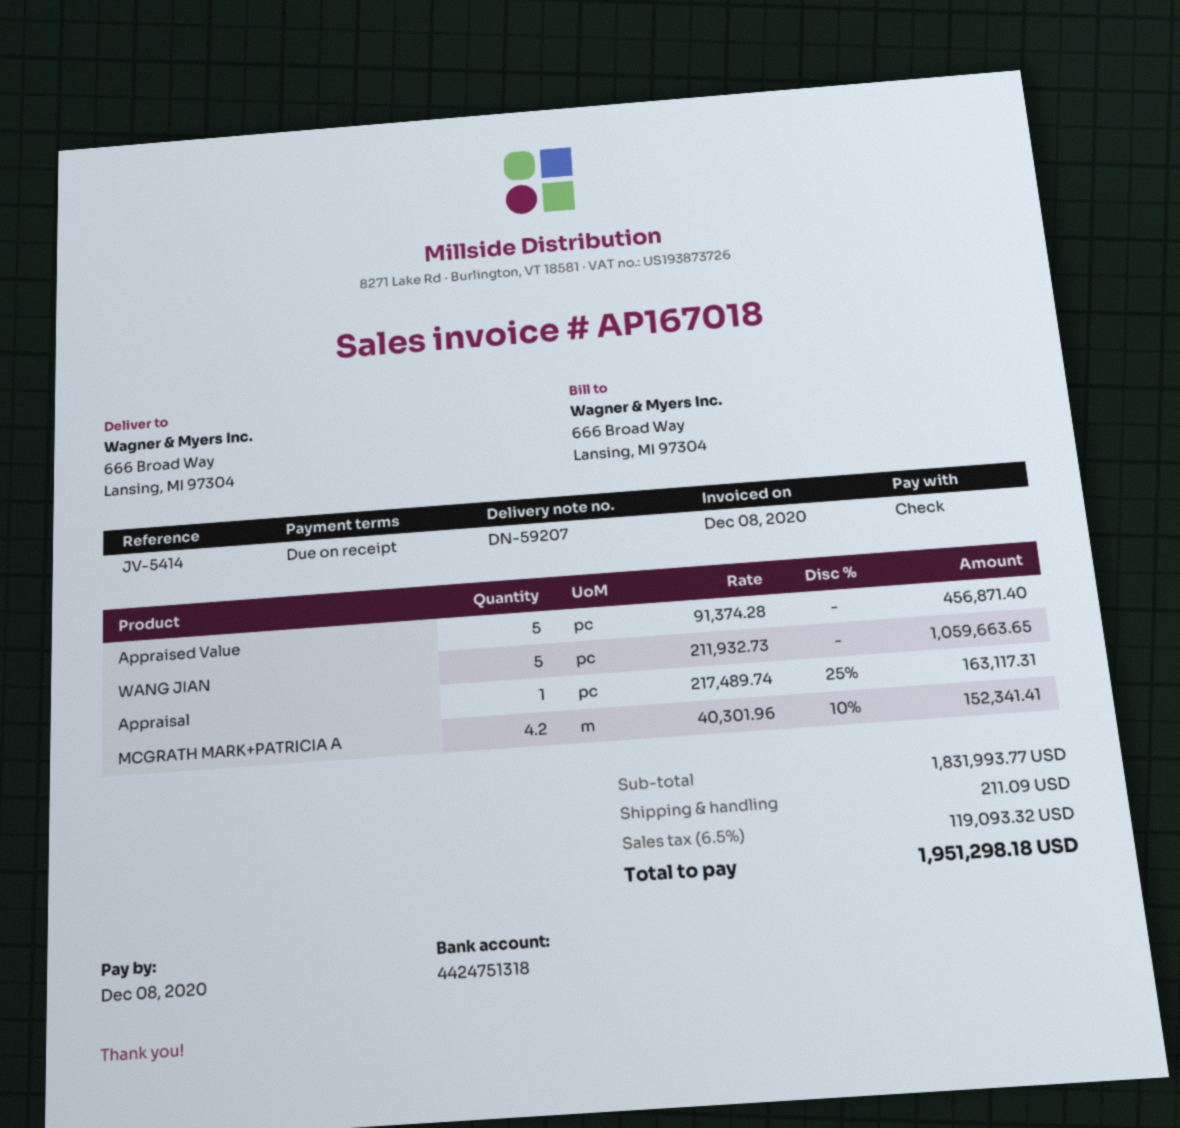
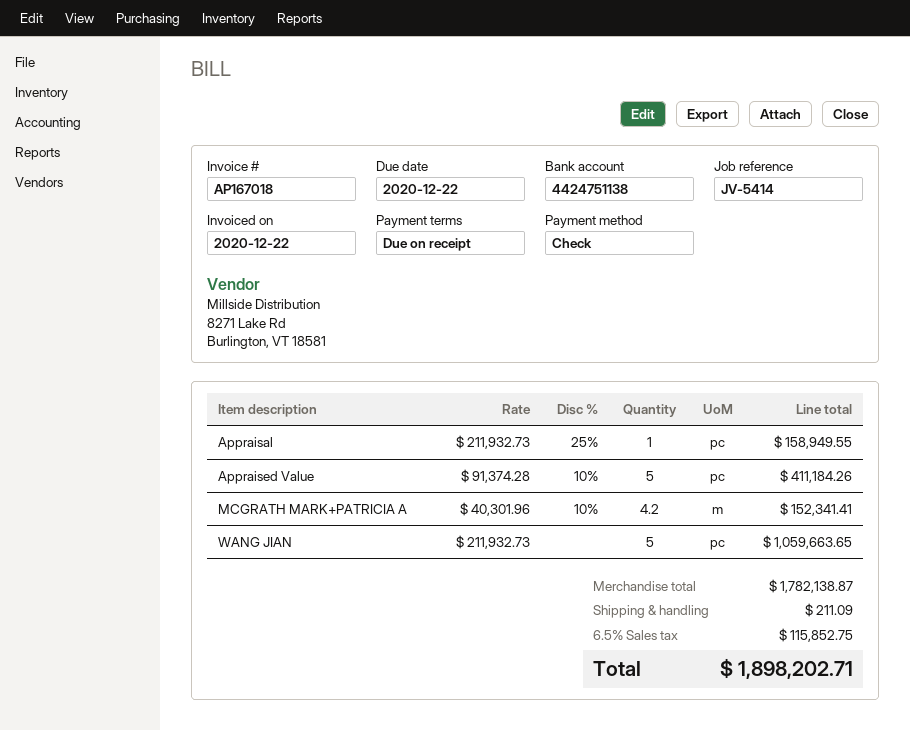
invoice date: 2020-12-08 -> 2020-12-22
due date: 2020-12-08 -> 2020-12-22
bank account: 4424751318 -> 4424751138
Appraised Value: 5 x 91374.28 = 456871.40 -> 5 x 91374.28 - 10% = 411184.26
Appraisal: 1 x 217489.74 - 25% = 163117.31 -> 1 x 211932.73 - 25% = 158949.55
subtotal: 1831993.77 -> 1782138.87
tax: 6.5% = 119093.32 -> 6.5% = 115852.75
total: 1951298.18 -> 1898202.71

